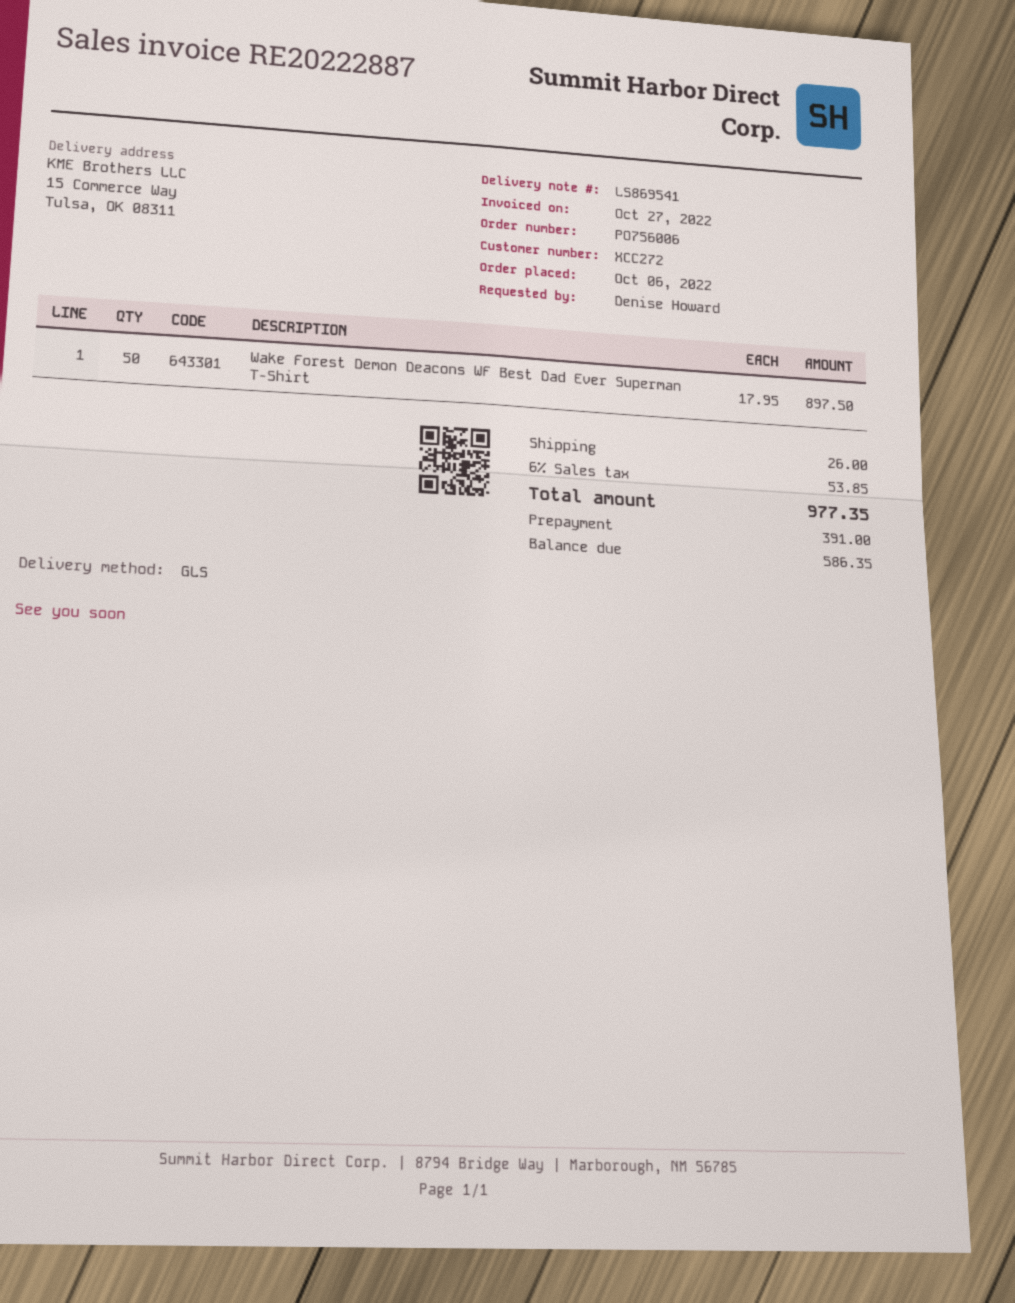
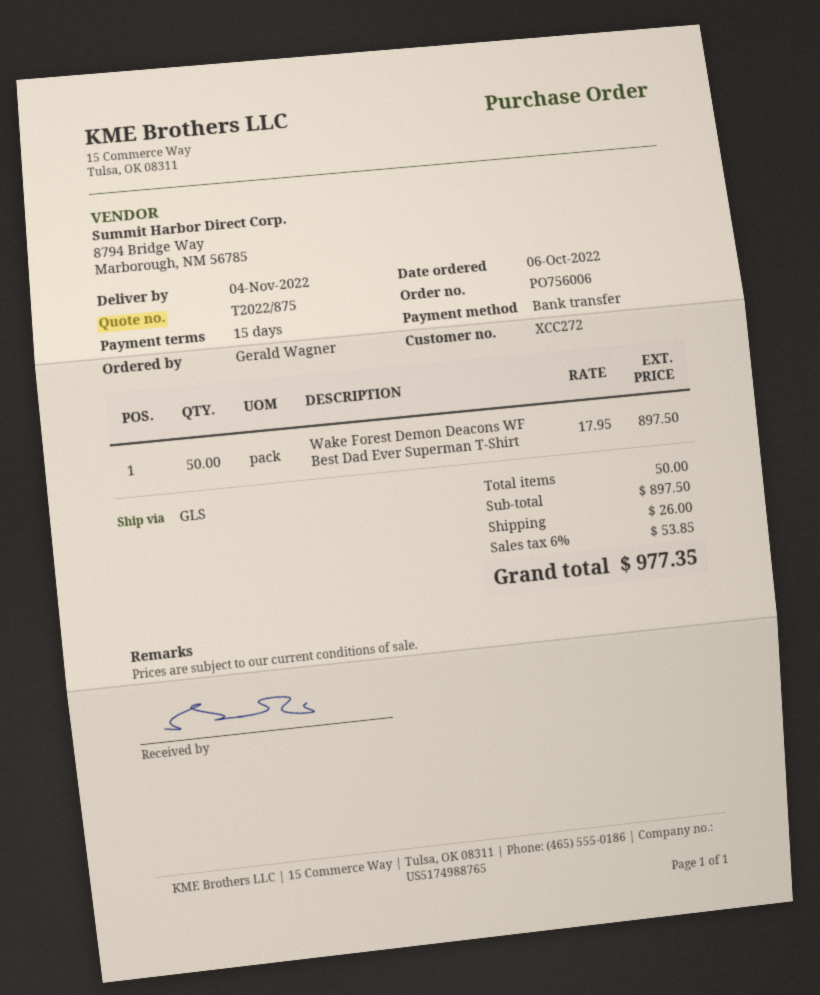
ordered by: Denise Howard -> Gerald Wagner

